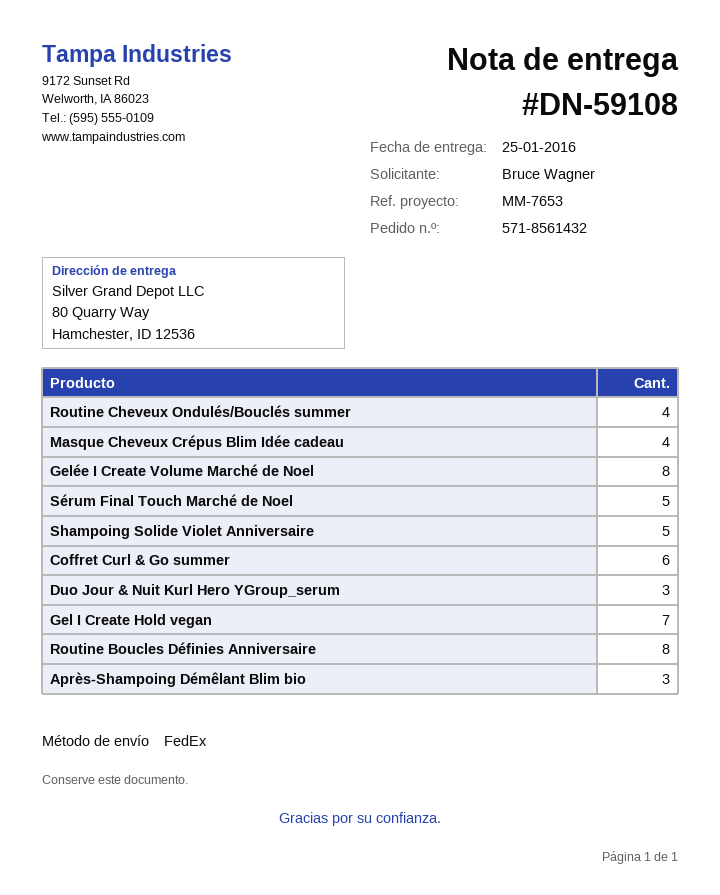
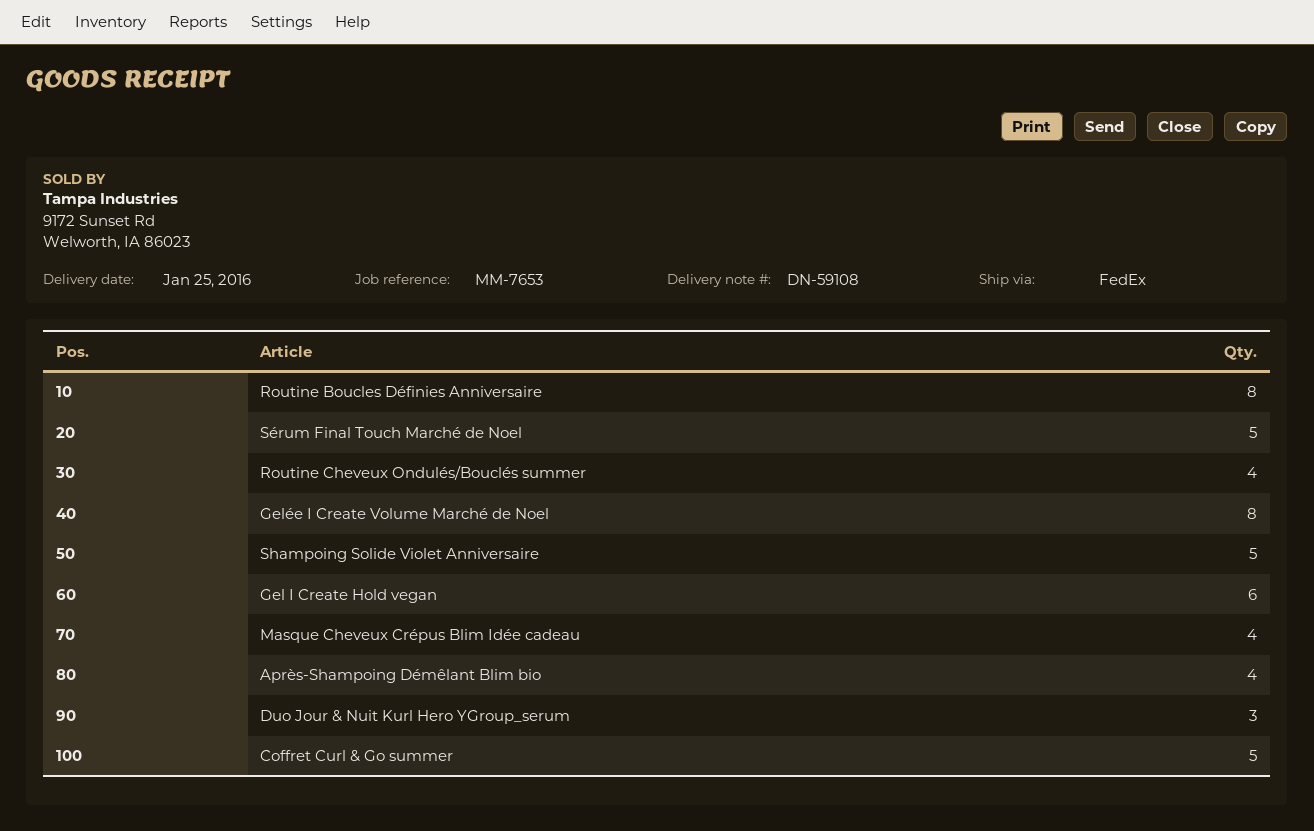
Coffret Curl & Go summer: 6 -> 5
Gel I Create Hold vegan: 7 -> 6
Après-Shampoing Démêlant Blim bio: 3 -> 4

